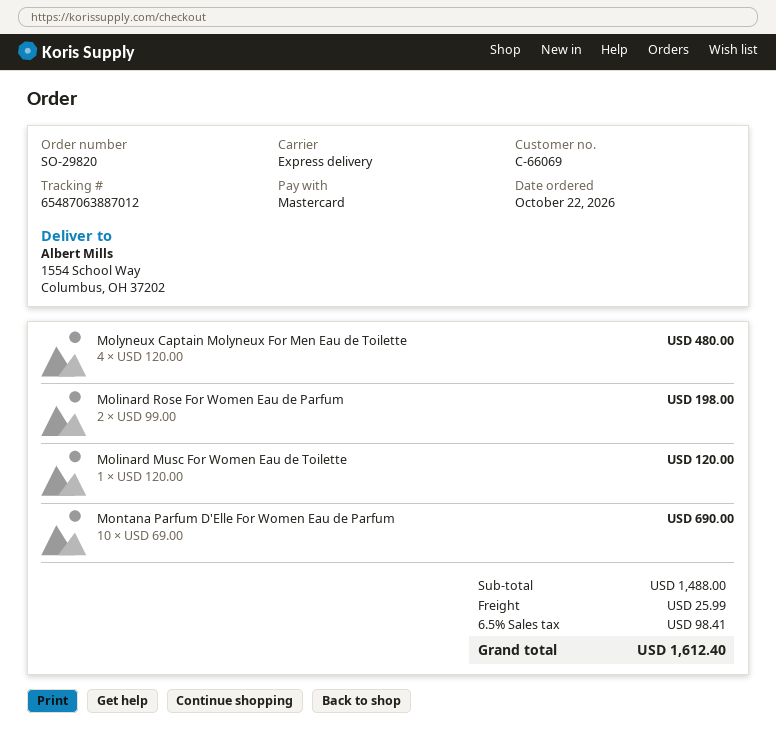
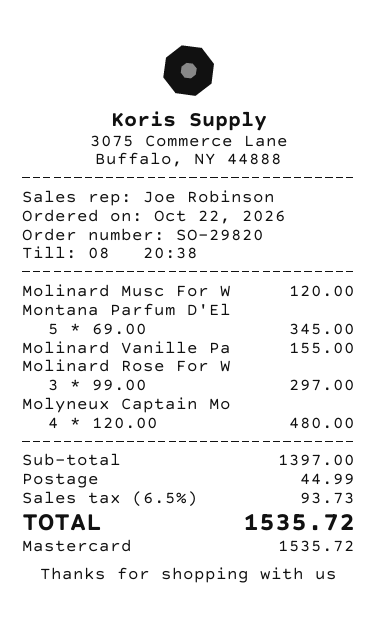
Molinard Rose For Women Eau de Parfum: 2 x 99.00 = 198.00 -> 3 x 99.00 = 297.00
Montana Parfum D'Elle For Women Eau de Parfum: 10 x 69.00 = 690.00 -> 5 x 69.00 = 345.00
Molinard Vanille Pa: none -> 1 x 155.00 = 155.00
subtotal: 1488.00 -> 1397.00
shipping: 25.99 -> 44.99
tax: 6.5% = 98.41 -> 6.5% = 93.73
total: 1612.40 -> 1535.72

